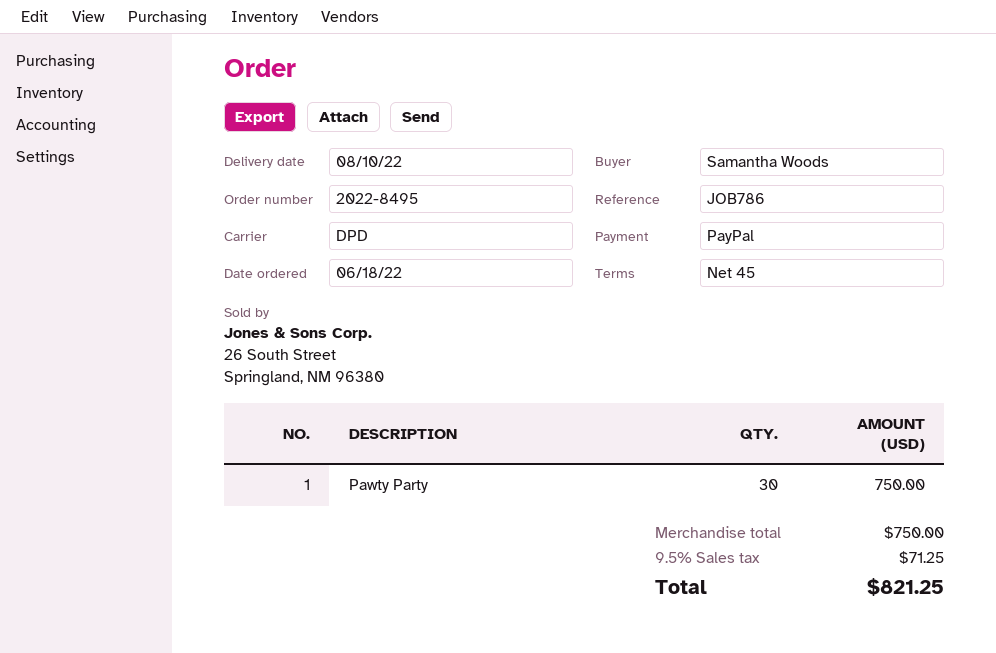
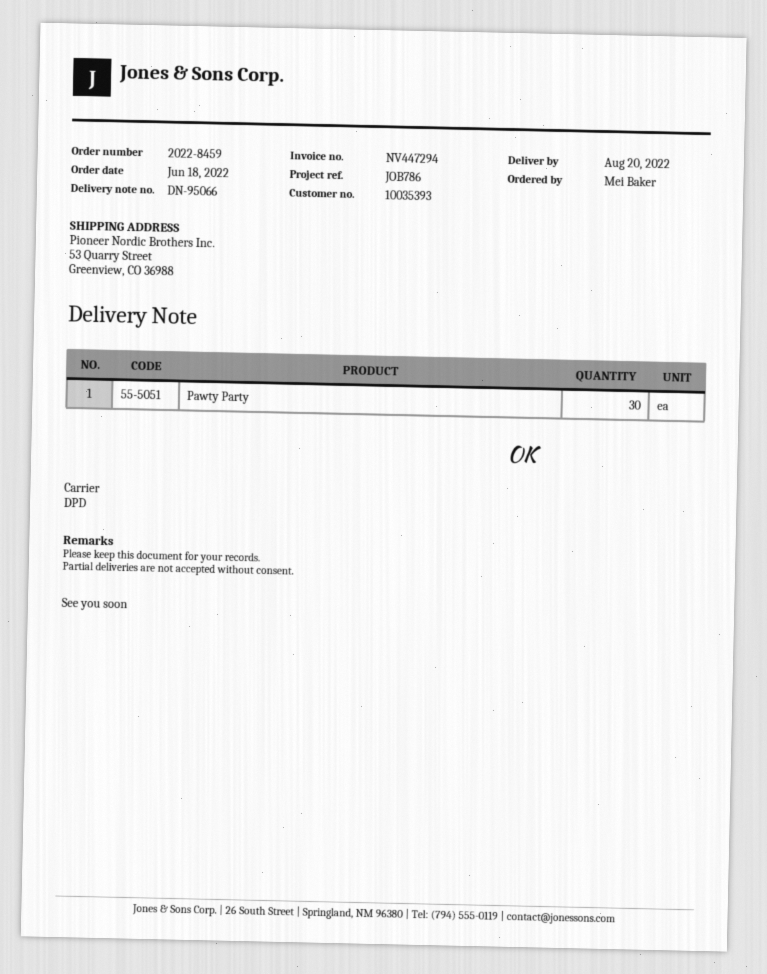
order number: 2022-8495 -> 2022-8459
delivery date: 2022-08-10 -> 2022-08-20
ordered by: Samantha Woods -> Mei Baker

